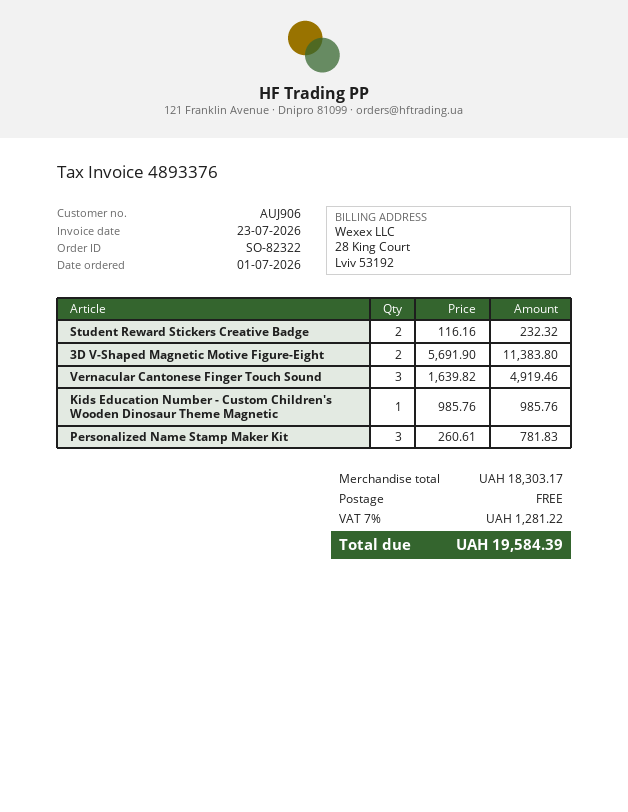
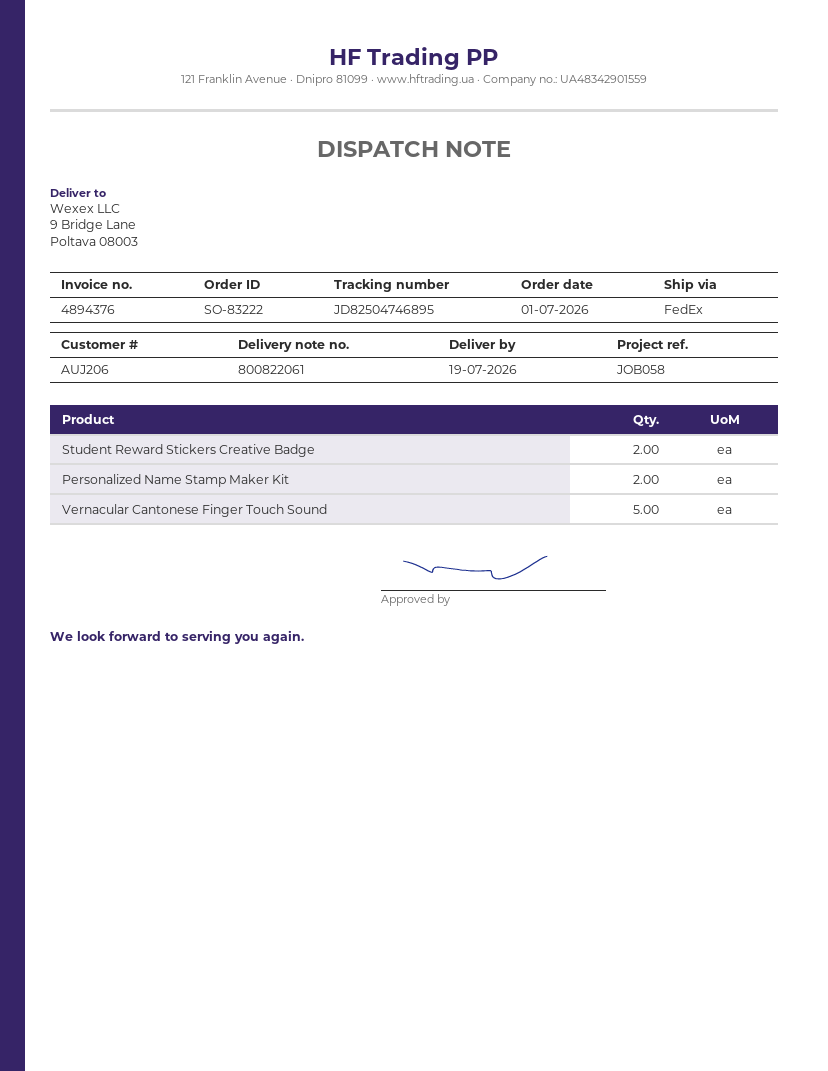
order number: SO-82322 -> SO-83222
invoice number: 4893376 -> 4894376
customer number: AUJ906 -> AUJ206
3D V-Shaped Magnetic Motive Figure-Eight: 2 -> none
Vernacular Cantonese Finger Touch Sound: 3 -> 5
Kids Education Number - Custom Children's Wooden Dinosaur Theme Magnetic: 1 -> none
Personalized Name Stamp Maker Kit: 3 -> 2

